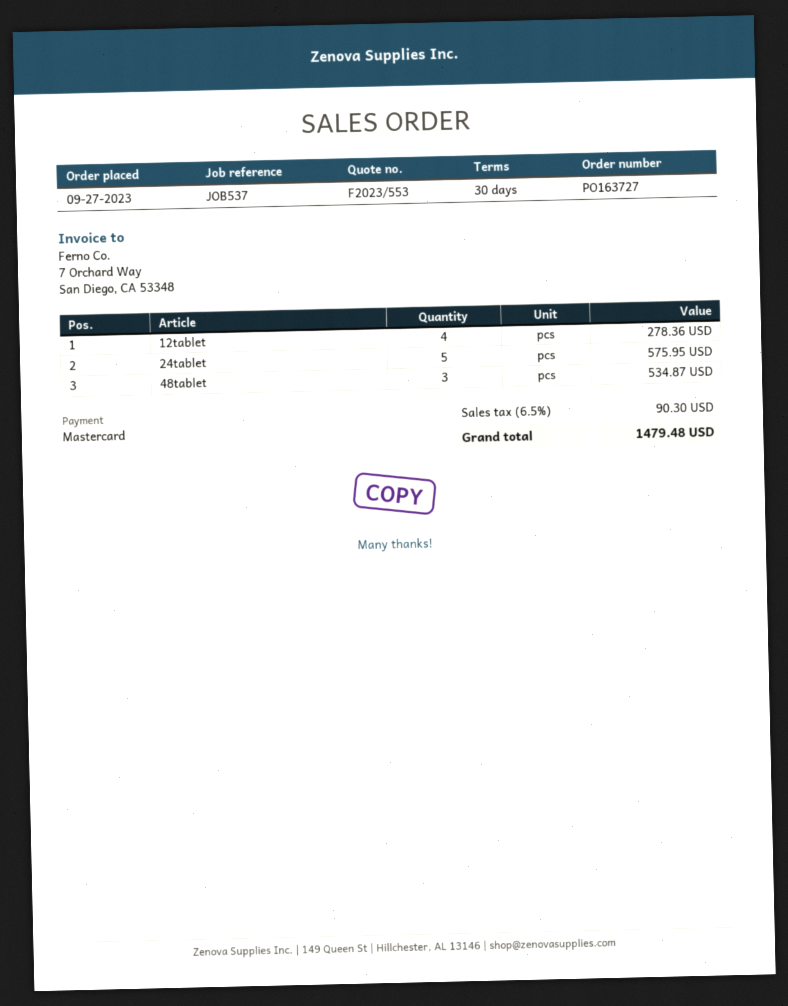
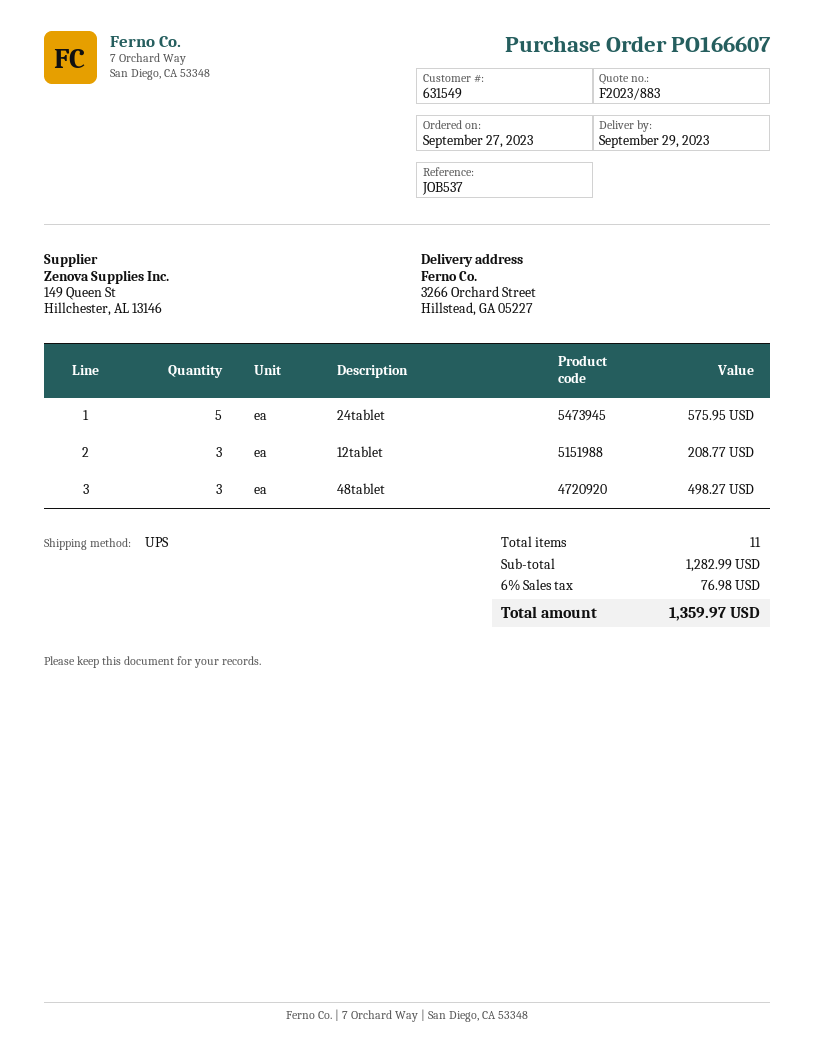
quote number: F2023/553 -> F2023/883
order number: PO163727 -> PO166607
12tablet: 4 for 278.36 -> 3 for 208.77
48tablet: 3 for 534.87 -> 3 for 498.27
tax: 6.5% = 90.30 -> 6% = 76.98
total: 1479.48 -> 1359.97

